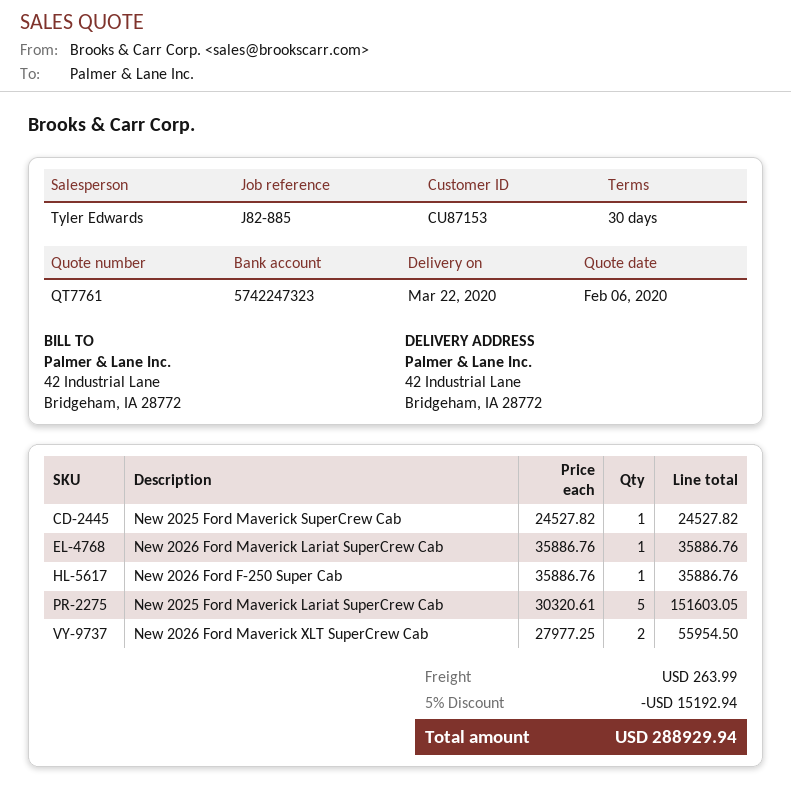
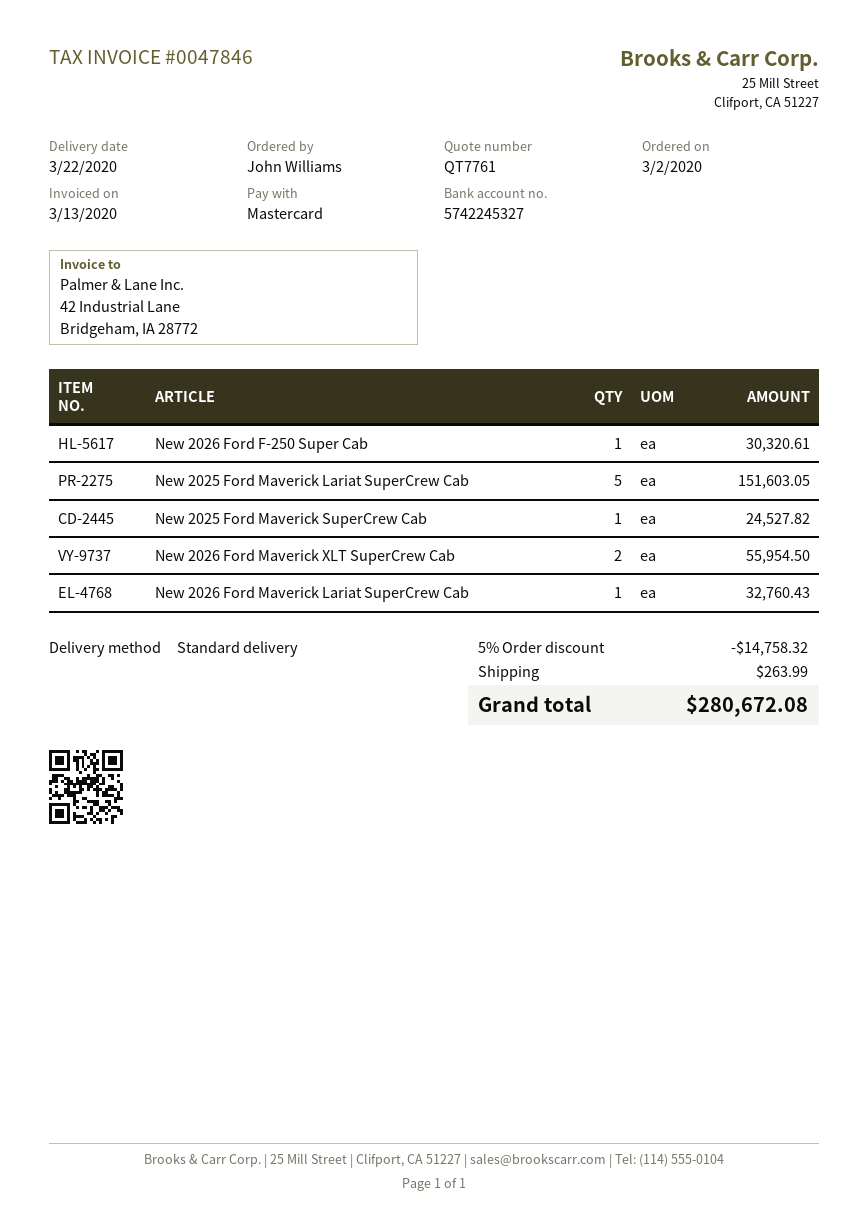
bank account: 5742247323 -> 5742245327
New 2026 Ford Maverick Lariat SuperCrew Cab: 1 for 35886.76 -> 1 for 32760.43
New 2026 Ford F-250 Super Cab: 1 for 35886.76 -> 1 for 30320.61
discount: 5% = 15192.94 -> 5% = 14758.32
total: 288929.94 -> 280672.08

